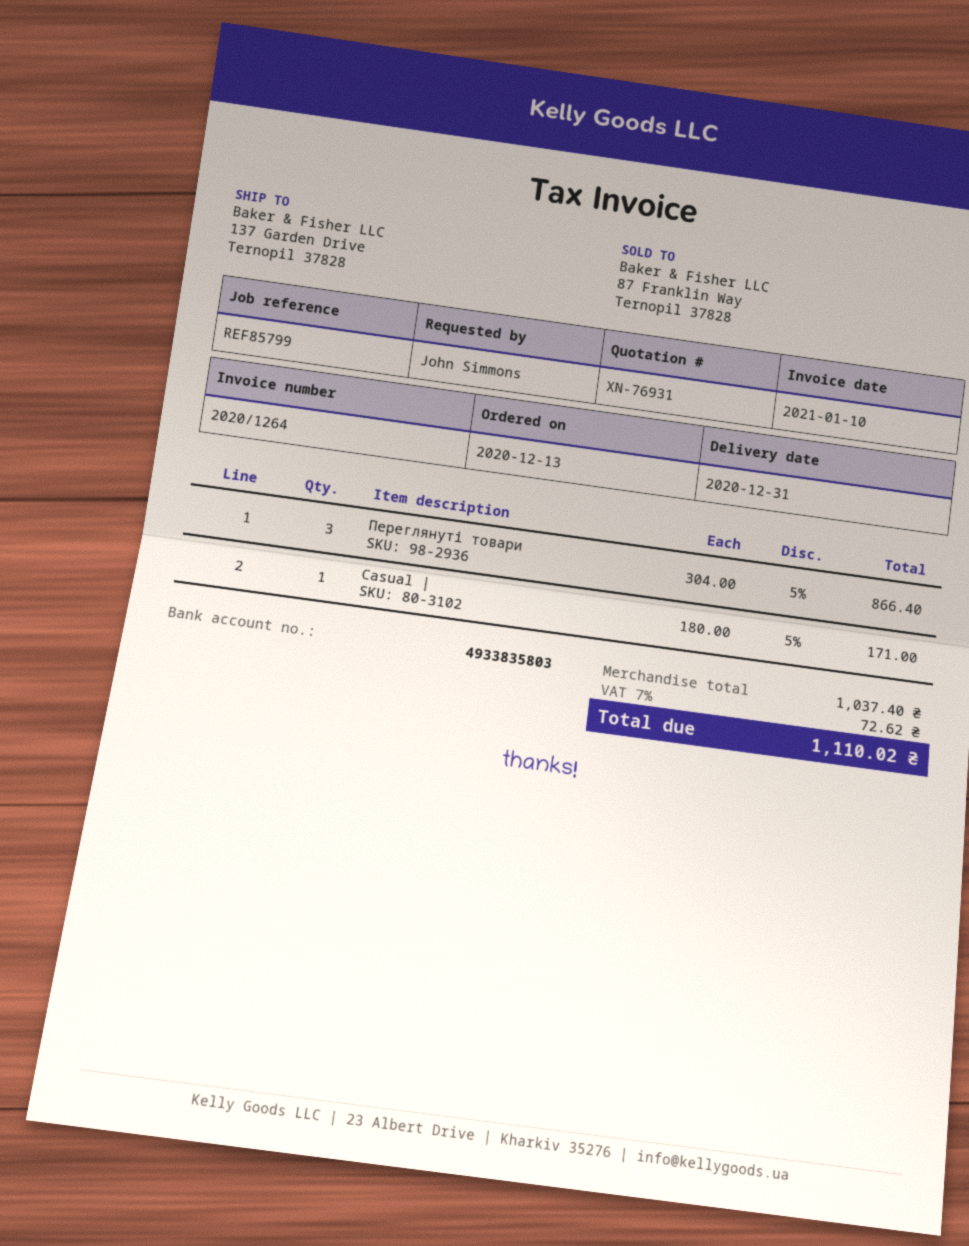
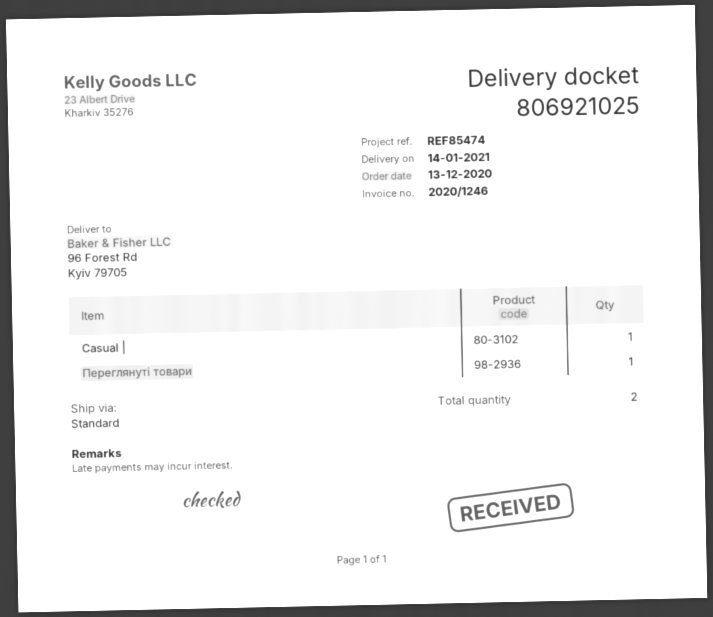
delivery date: 2020-12-31 -> 2021-01-14
invoice number: 2020/1264 -> 2020/1246
reference: REF85799 -> REF85474
ship to: 137 Garden Drive, Ternopil 37828 -> 96 Forest Rd, Kyiv 79705
Переглянуті товари: 3 -> 1

